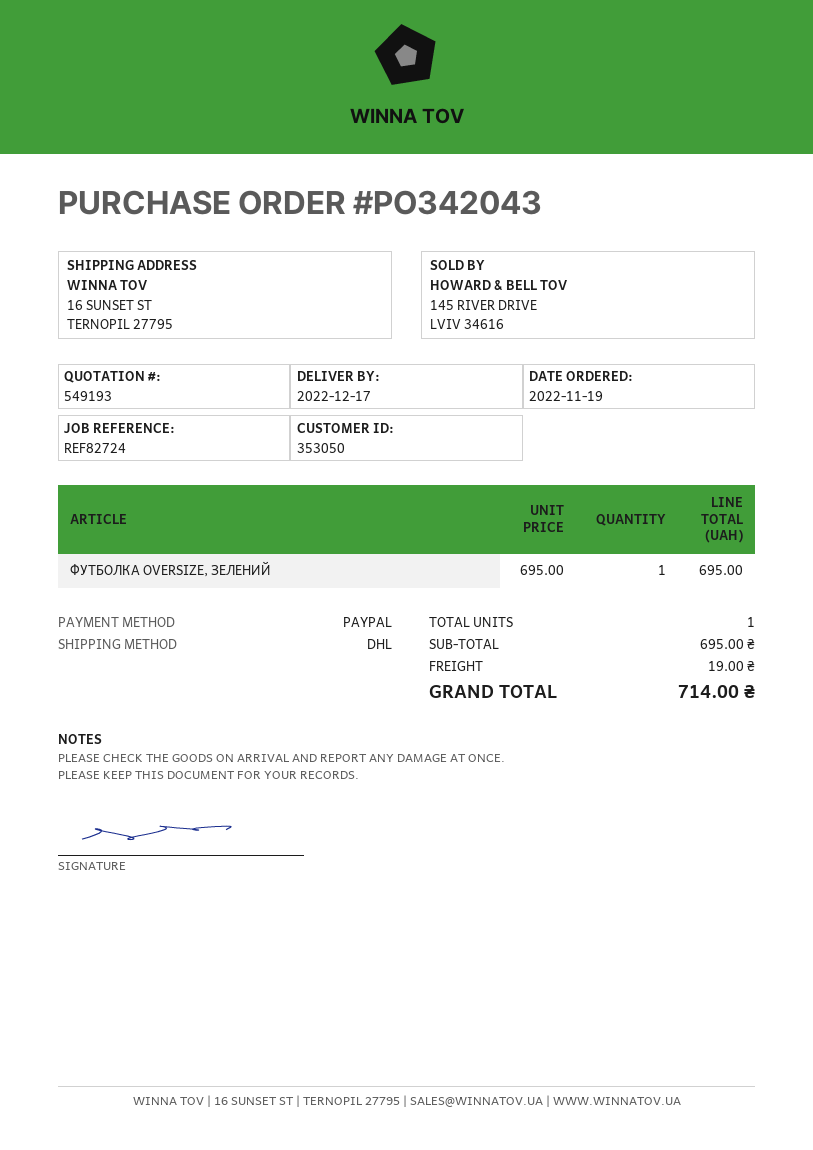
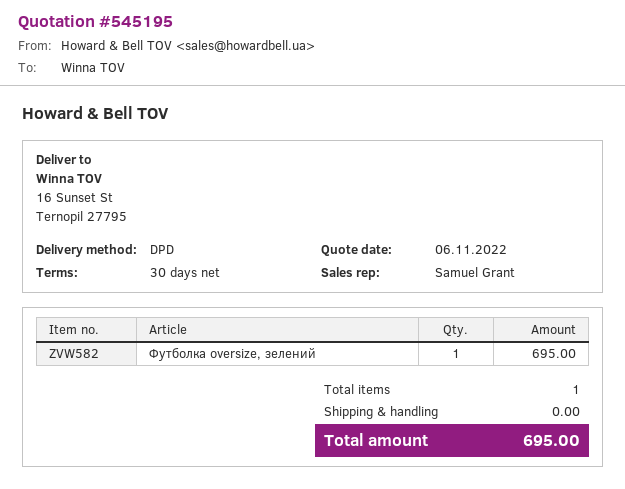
quote number: 549193 -> 545195
shipping method: DHL -> DPD
shipping: 19.00 -> 0.00
total: 714.00 -> 695.00

